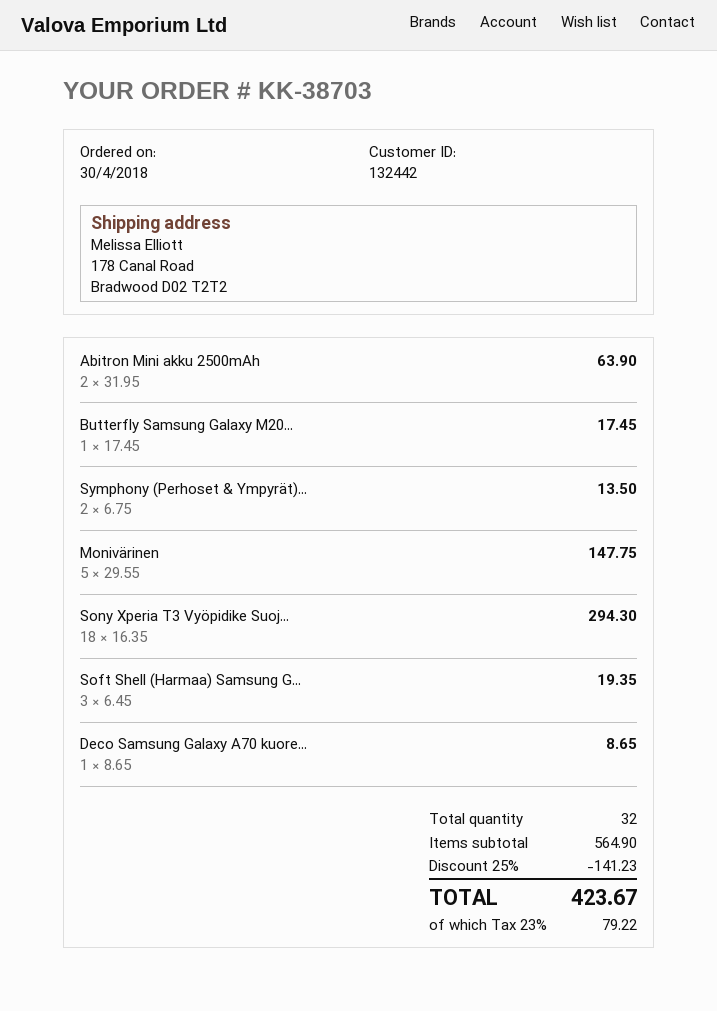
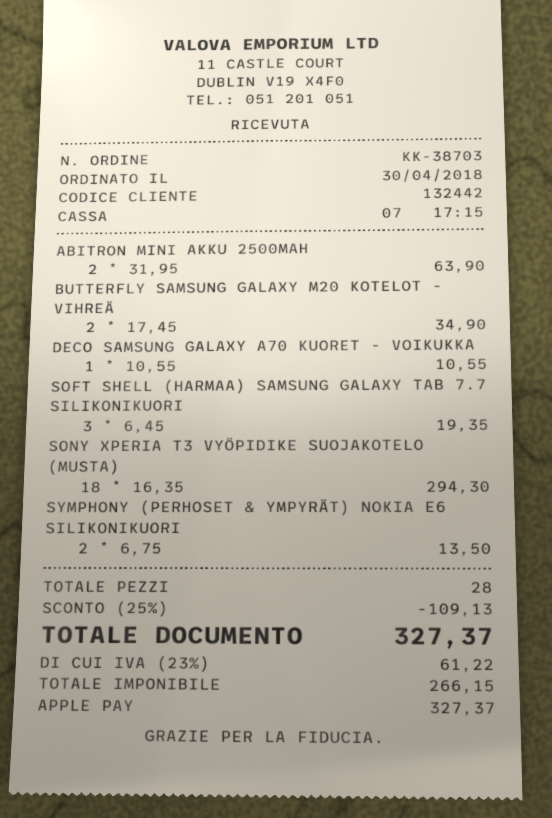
Butterfly Samsung Galaxy M20...: 1 x 17.45 = 17.45 -> 2 x 17.45 = 34.90
Monivärinen: 5 x 29.55 = 147.75 -> none
Deco Samsung Galaxy A70 kuore...: 1 x 8.65 = 8.65 -> 1 x 10.55 = 10.55
total quantity: 32 -> 28
discount: 25% = 141.23 -> 25% = 109.13
tax: 23% = 79.22 -> 23% = 61.22
total: 423.67 -> 327.37

